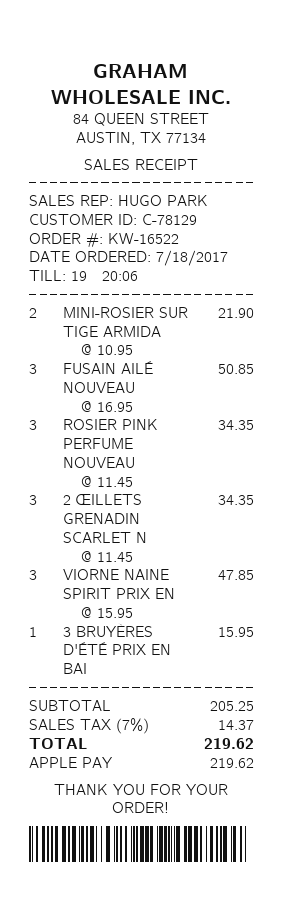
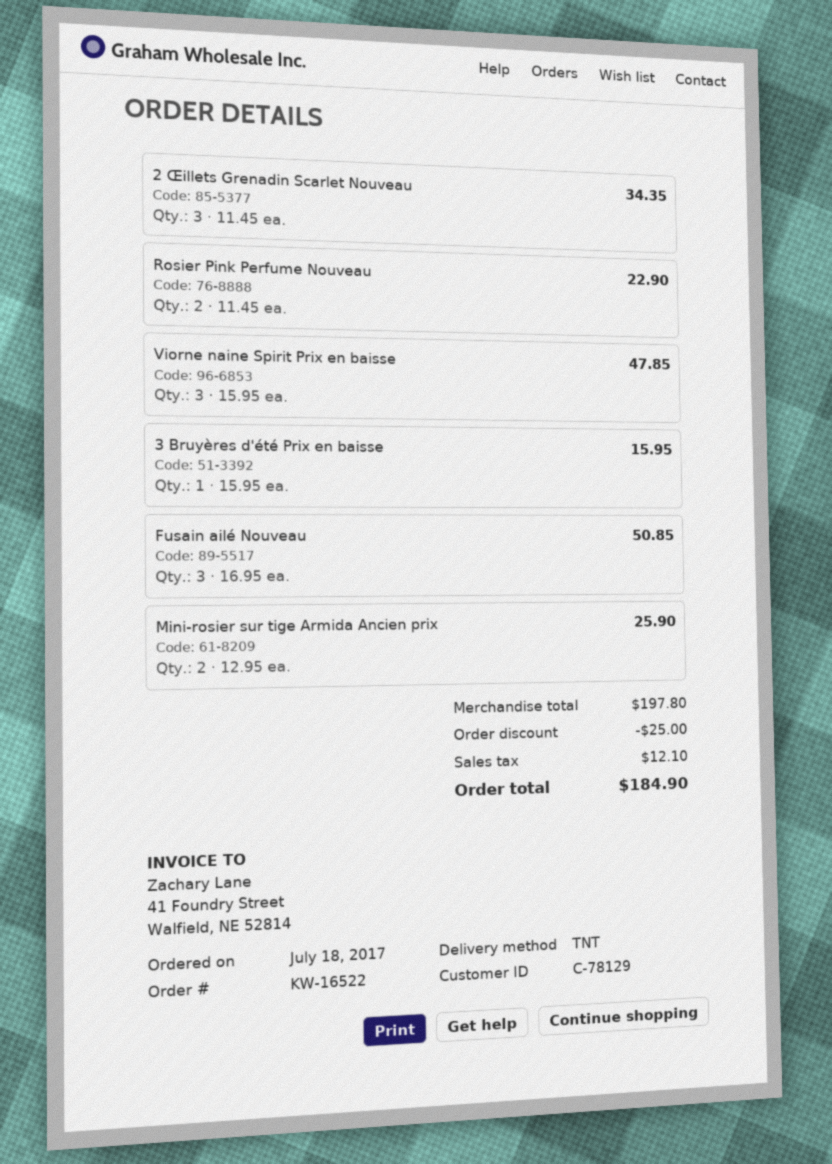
MINI-ROSIER SUR TIGE ARMIDA: 2 x 10.95 = 21.90 -> 2 x 12.95 = 25.90
ROSIER PINK PERFUME NOUVEAU: 3 x 11.45 = 34.35 -> 2 x 11.45 = 22.90
subtotal: 205.25 -> 197.80
discount: none -> 25.00
tax: 14.37 -> 12.10
total: 219.62 -> 184.90

